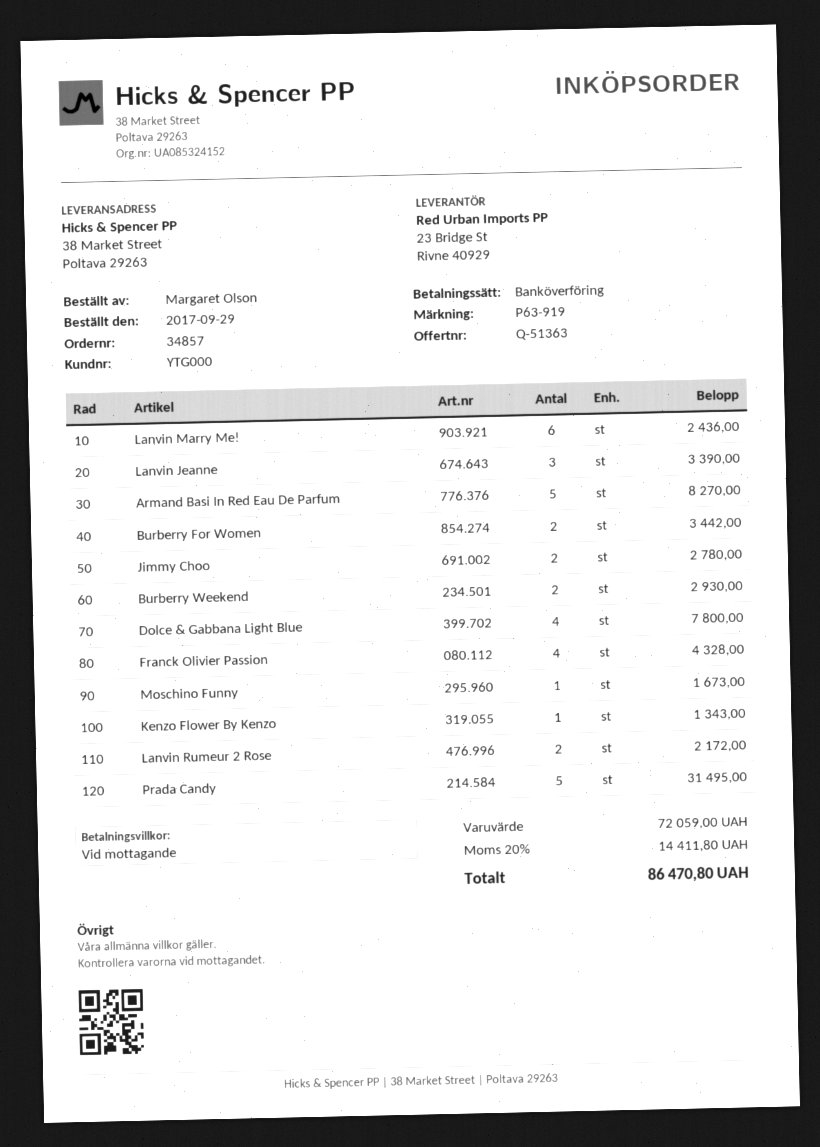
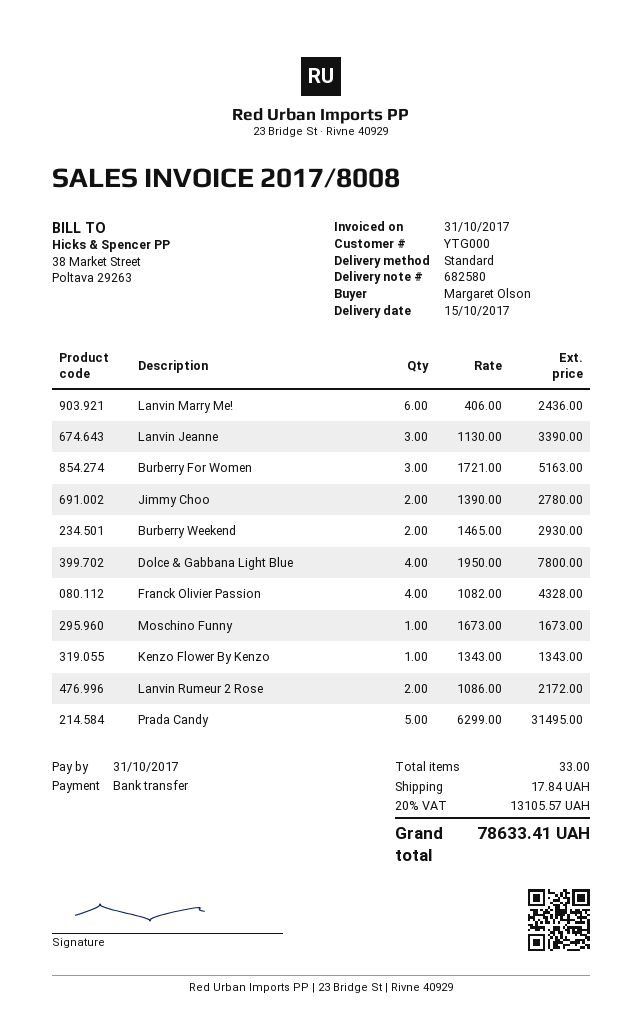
Armand Basi In Red Eau De Parfum: 5 for 8270.00 -> none
Burberry For Women: 2 for 3442.00 -> 3 for 5163.00
shipping: none -> 17.84
tax: 20% = 14411.80 -> 20% = 13105.57
total: 86470.80 -> 78633.41

